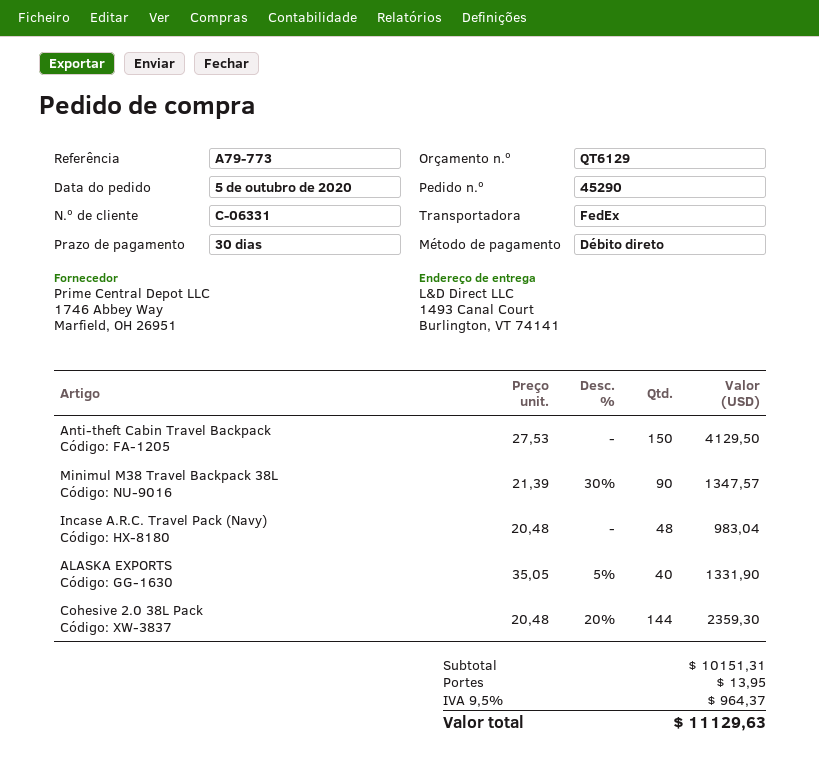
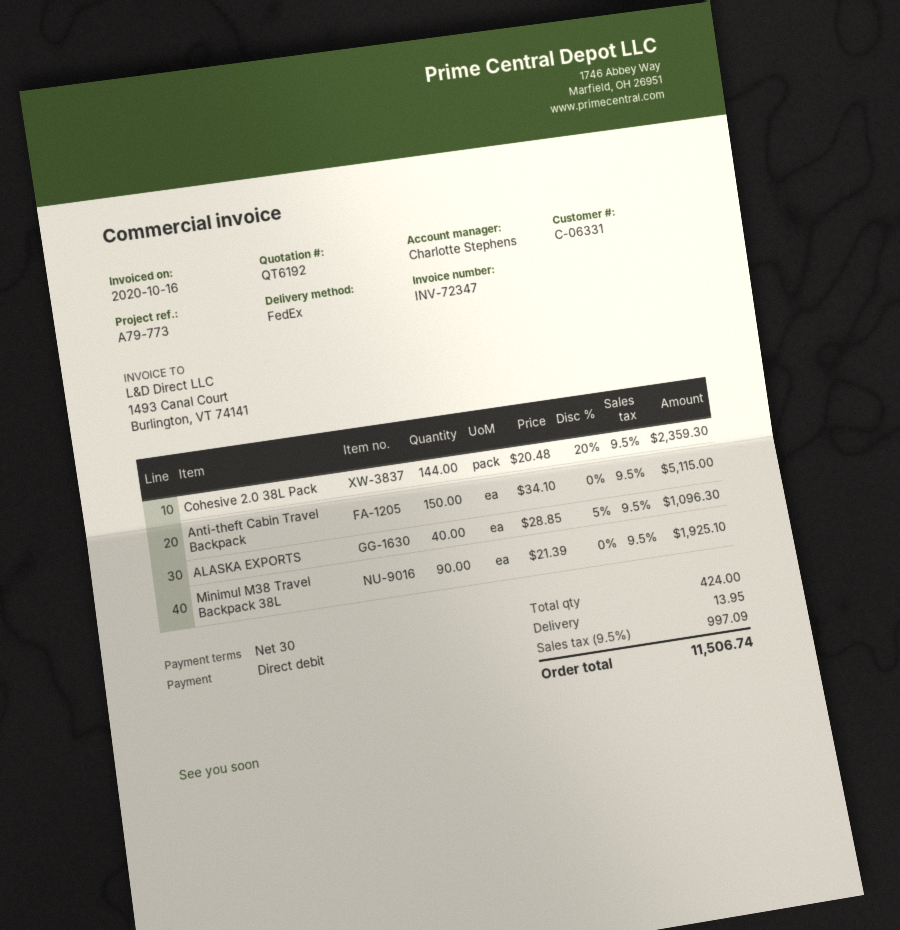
quote number: QT6129 -> QT6192
Anti-theft Cabin Travel Backpack: 150 x 27.53 = 4129.50 -> 150 x 34.10 = 5115.00
Minimul M38 Travel Backpack 38L: 90 x 21.39 - 30% = 1347.57 -> 90 x 21.39 = 1925.10
Incase A.R.C. Travel Pack (Navy): 48 x 20.48 = 983.04 -> none
ALASKA EXPORTS: 40 x 35.05 - 5% = 1331.90 -> 40 x 28.85 - 5% = 1096.30
tax: 9.5% = 964.37 -> 9.5% = 997.09
total: 11129.63 -> 11506.74

